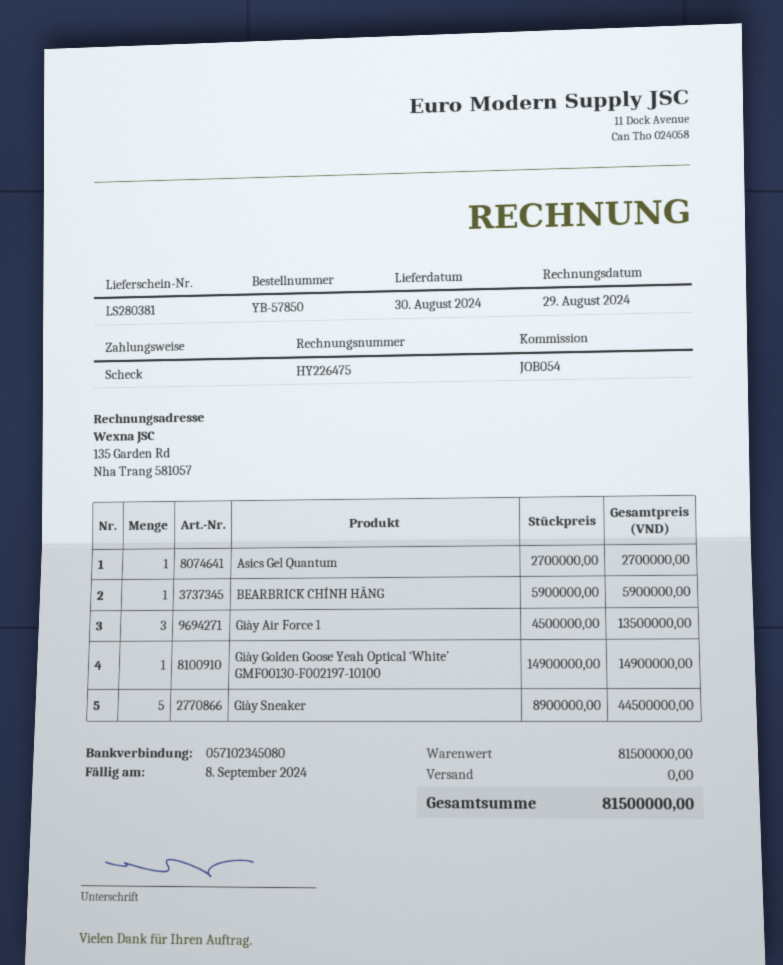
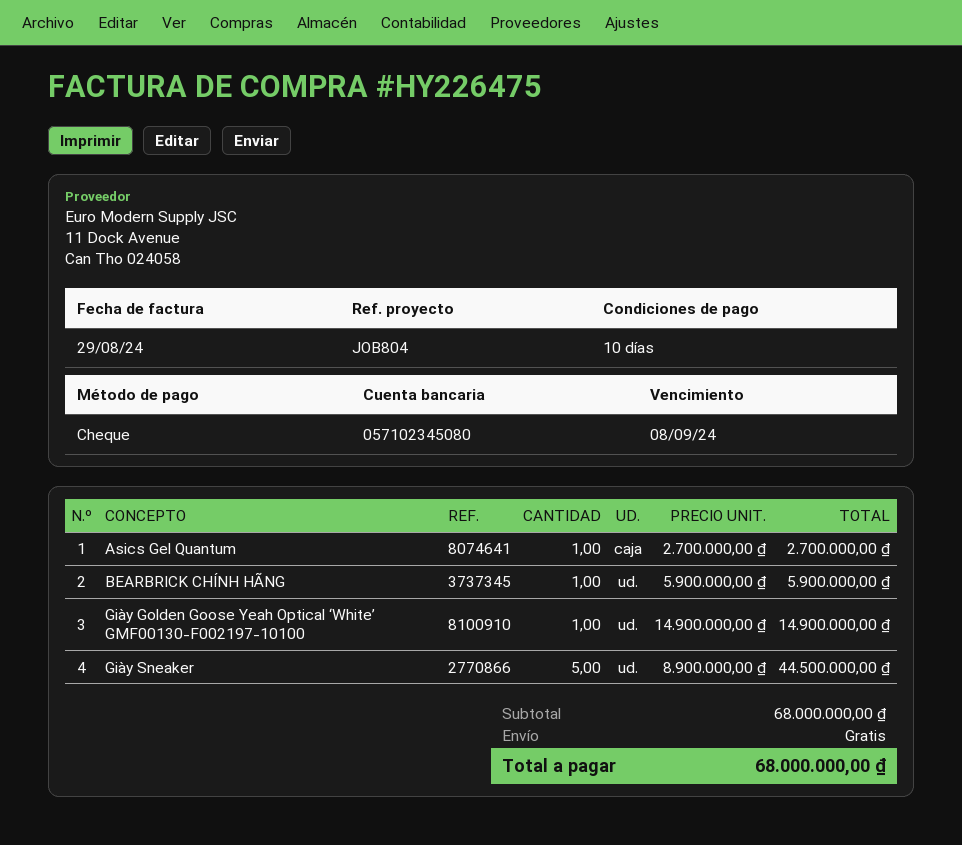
reference: JOB054 -> JOB804
Giày Air Force 1: 3 x 4500000.00 = 13500000.00 -> none
subtotal: 81500000.00 -> 68000000.00
total: 81500000.00 -> 68000000.00

